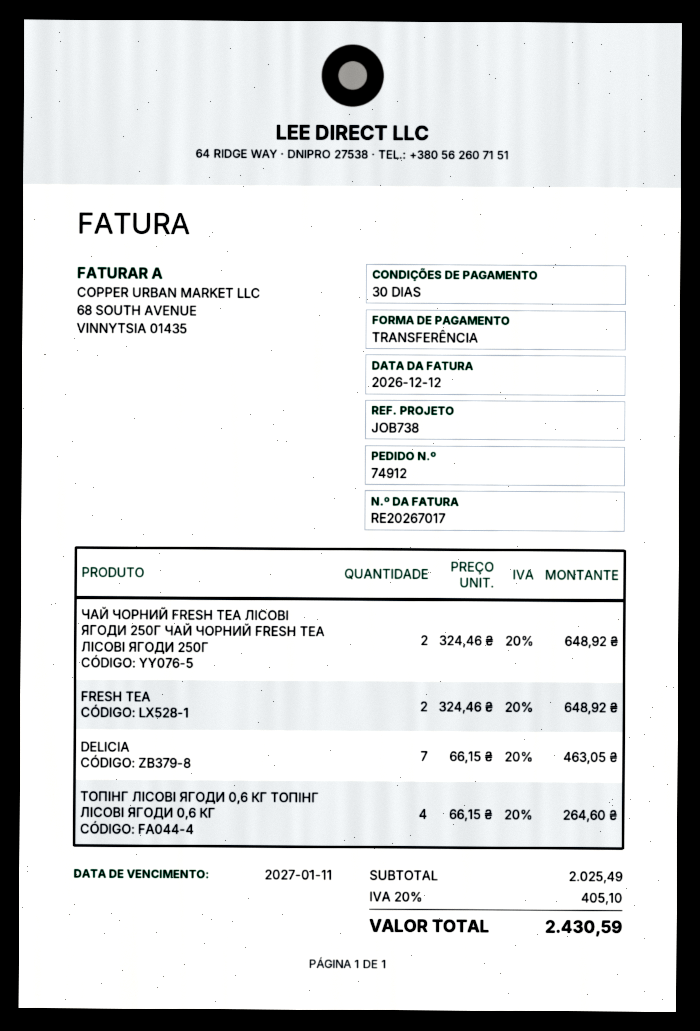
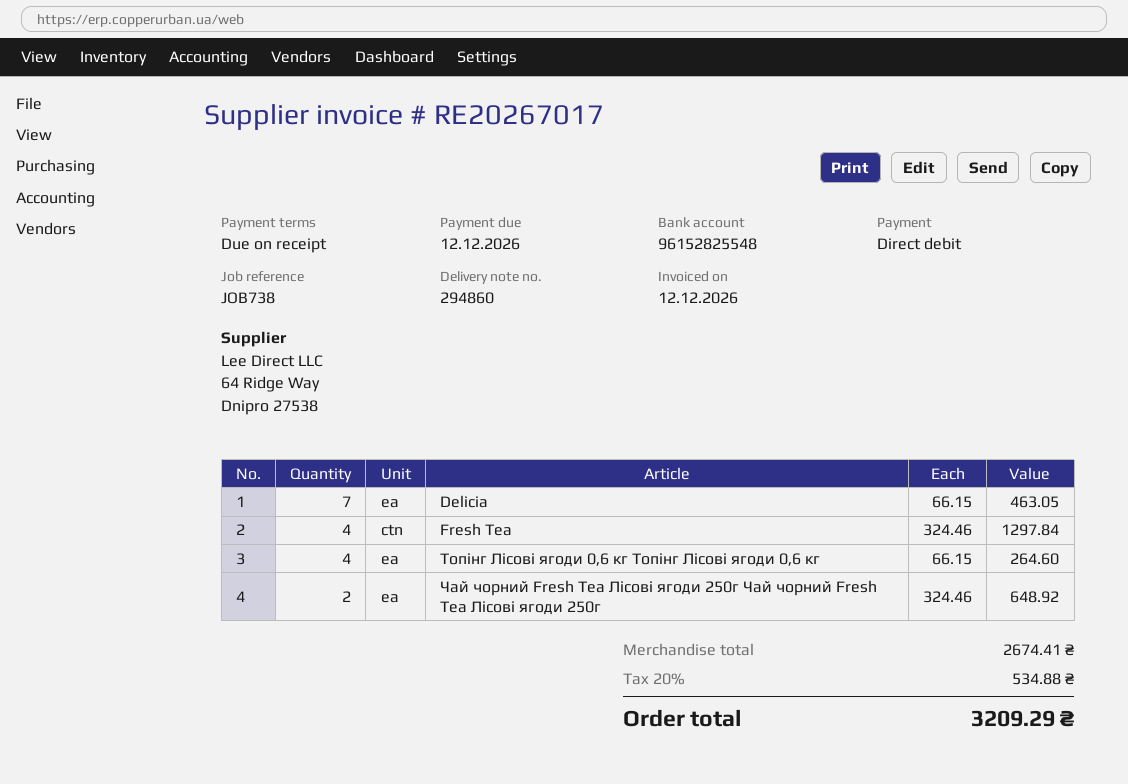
payment terms: 30 days -> on receipt
due date: 2027-01-11 -> 2026-12-12
payment method: bank transfer -> direct debit
FRESH TEA: 2 x 324.46 = 648.92 -> 4 x 324.46 = 1297.84
subtotal: 2025.49 -> 2674.41
tax: 20% = 405.10 -> 20% = 534.88
total: 2430.59 -> 3209.29

